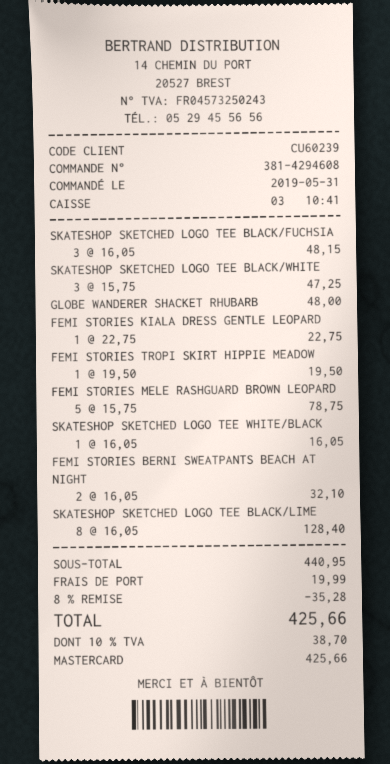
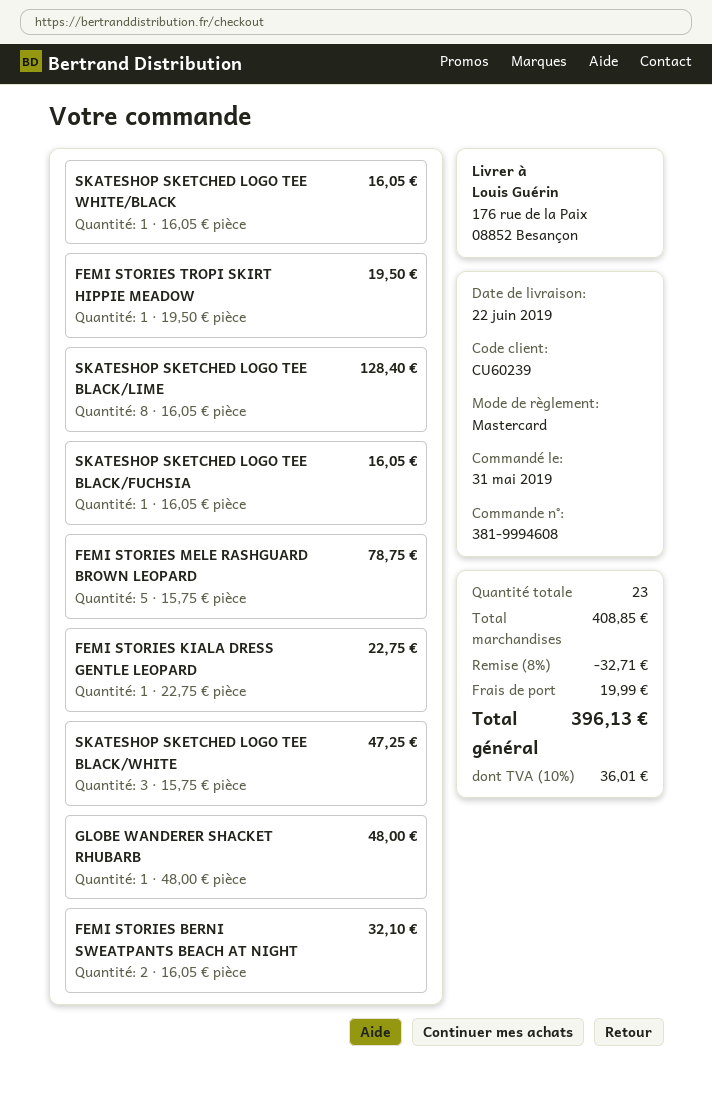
order number: 381-4294608 -> 381-9994608
SKATESHOP SKETCHED LOGO TEE BLACK/FUCHSIA: 3 x 16.05 = 48.15 -> 1 x 16.05 = 16.05
subtotal: 440.95 -> 408.85
discount: 8% = 35.28 -> 8% = 32.71
tax: 10% = 38.70 -> 10% = 36.01
total: 425.66 -> 396.13

